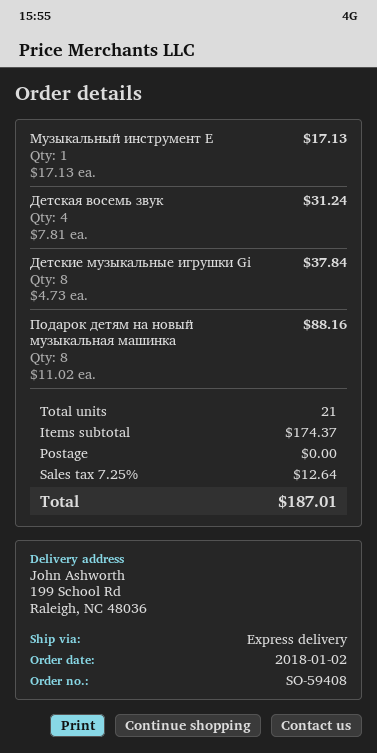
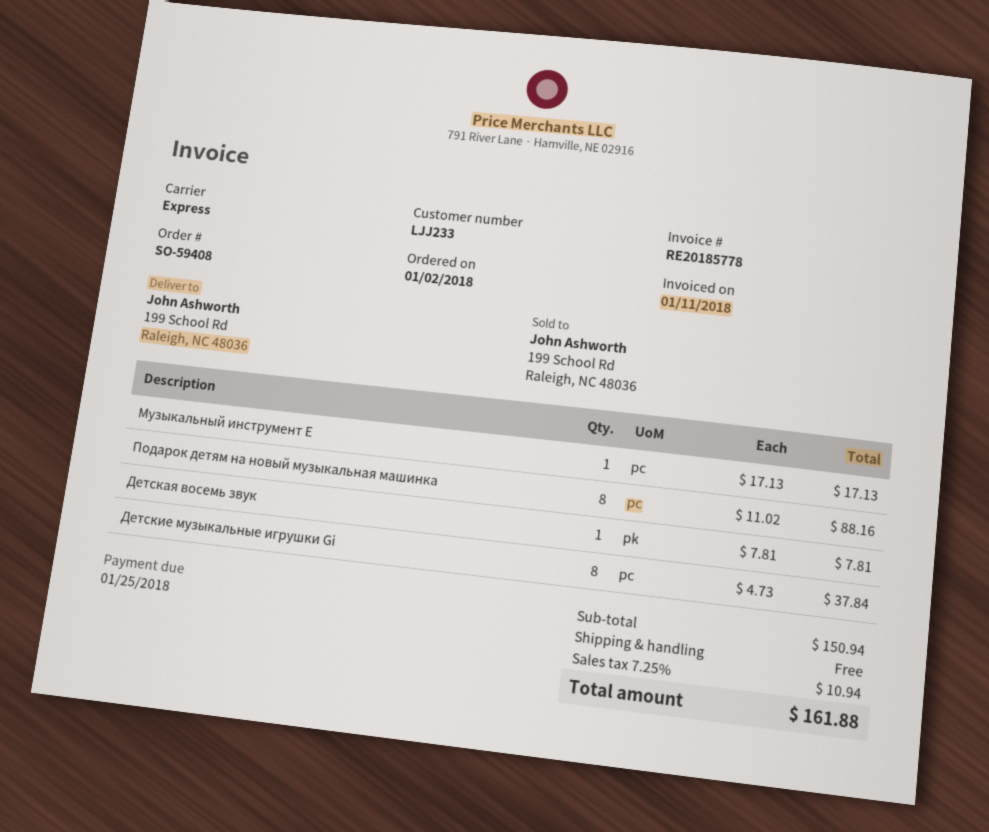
Детская восемь звук: 4 x 7.81 = 31.24 -> 1 x 7.81 = 7.81
subtotal: 174.37 -> 150.94
tax: 7.25% = 12.64 -> 7.25% = 10.94
total: 187.01 -> 161.88

